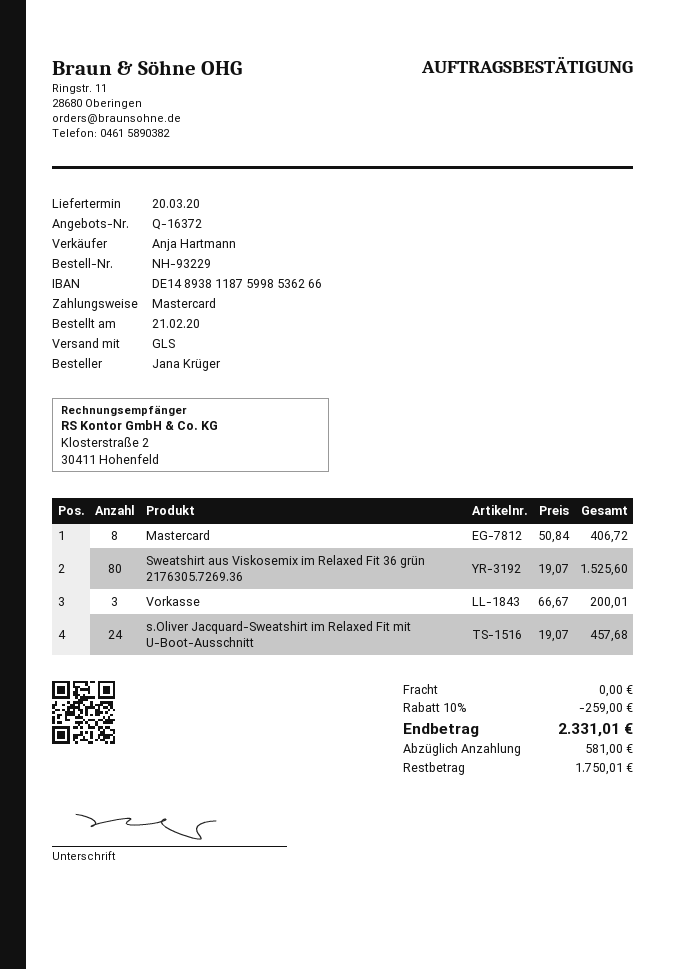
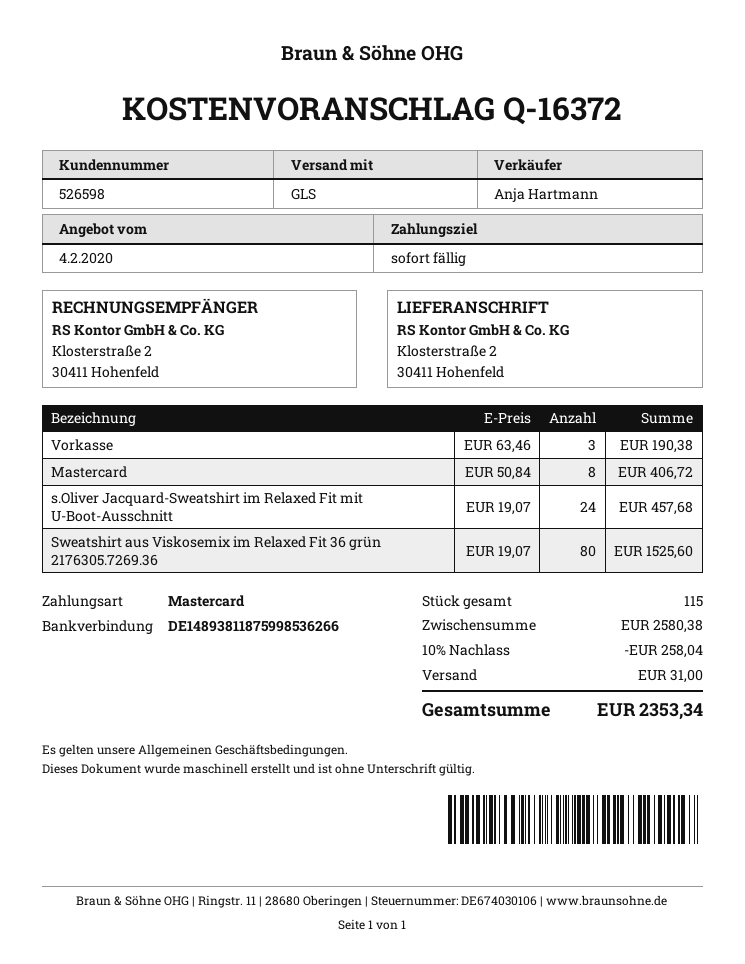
Vorkasse: 3 x 66.67 = 200.01 -> 3 x 63.46 = 190.38
discount: 10% = 259.00 -> 10% = 258.04
shipping: 0.00 -> 31.00
total: 2331.01 -> 2353.34

